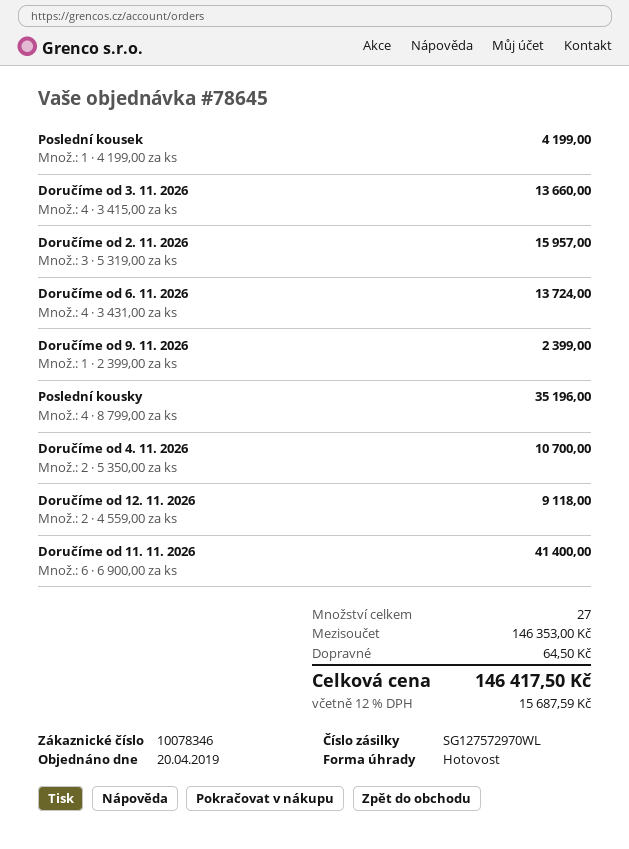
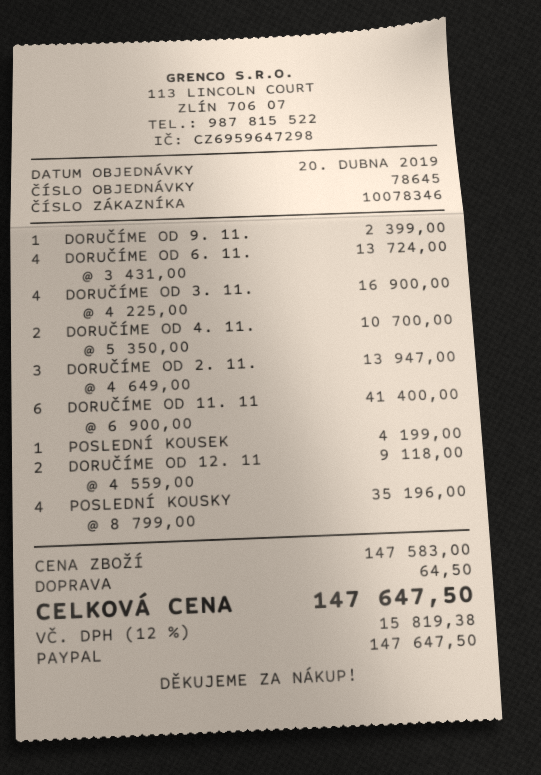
payment method: cash -> PayPal
Doručíme od 3. 11. 2026: 4 x 3415.00 = 13660.00 -> 4 x 4225.00 = 16900.00
Doručíme od 2. 11. 2026: 3 x 5319.00 = 15957.00 -> 3 x 4649.00 = 13947.00
subtotal: 146353.00 -> 147583.00
tax: 12% = 15687.59 -> 12% = 15819.38
total: 146417.50 -> 147647.50

